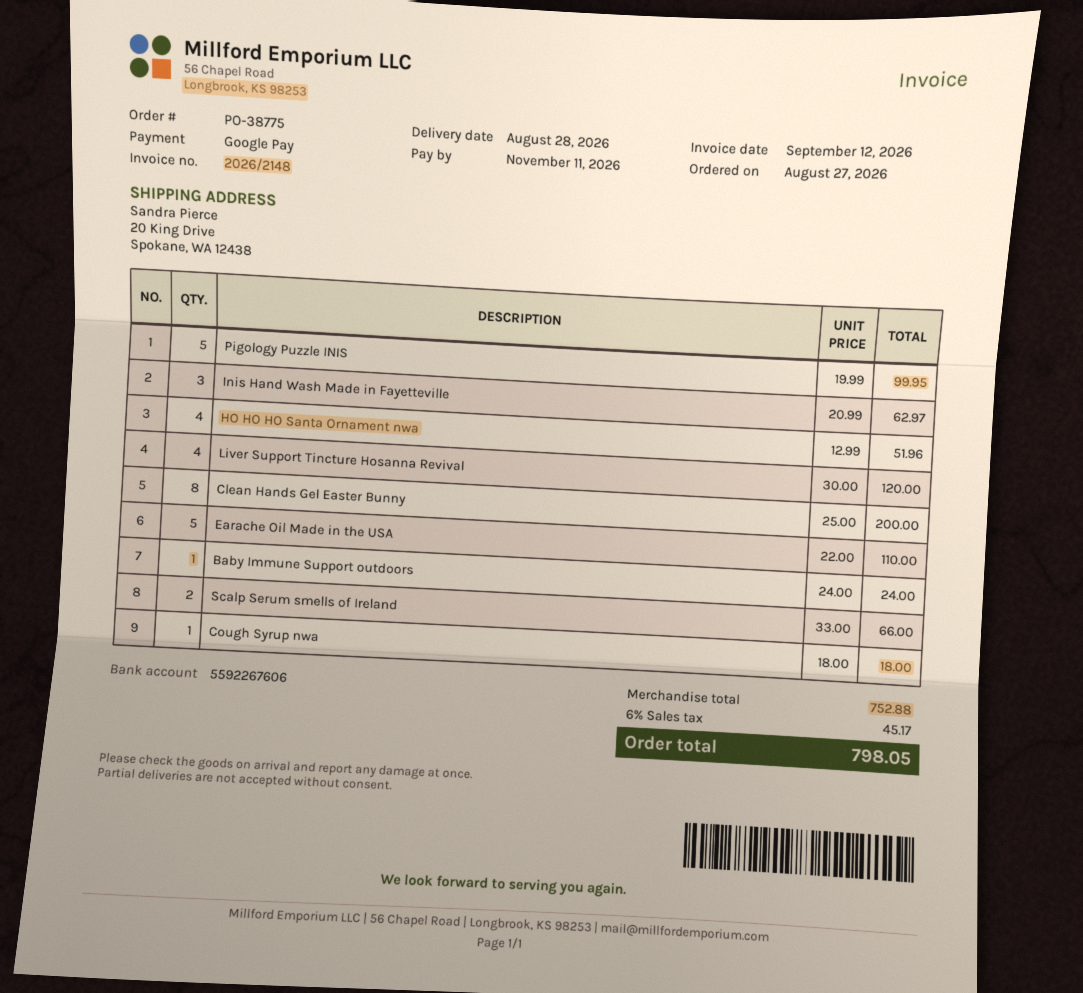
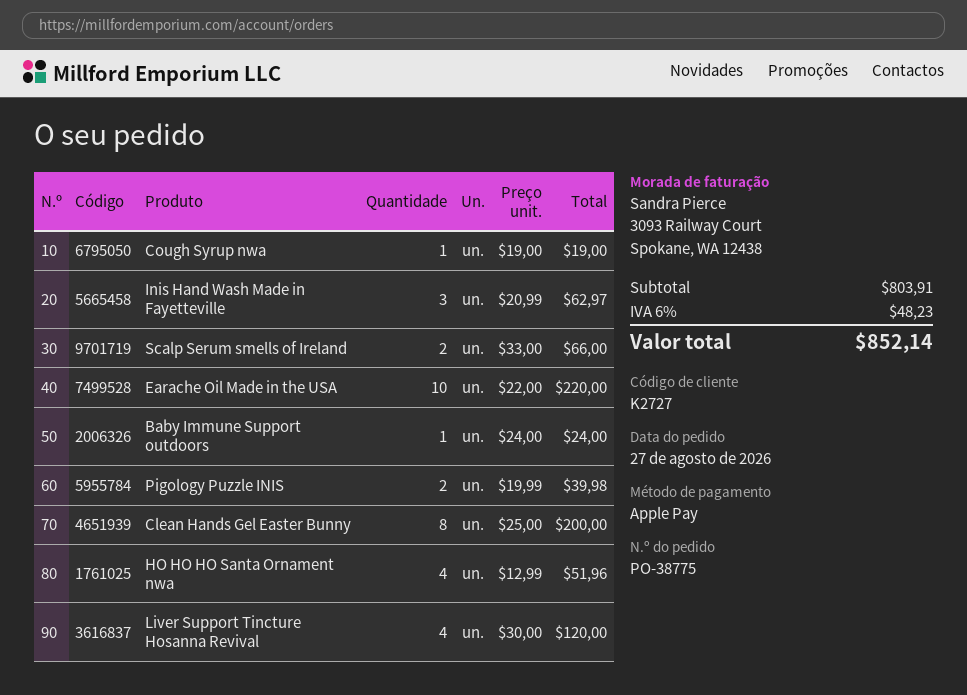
payment method: Google Pay -> Apple Pay
Pigology Puzzle INIS: 5 x 19.99 = 99.95 -> 2 x 19.99 = 39.98
Earache Oil Made in the USA: 5 x 22.00 = 110.00 -> 10 x 22.00 = 220.00
Cough Syrup nwa: 1 x 18.00 = 18.00 -> 1 x 19.00 = 19.00
subtotal: 752.88 -> 803.91
tax: 6% = 45.17 -> 6% = 48.23
total: 798.05 -> 852.14

